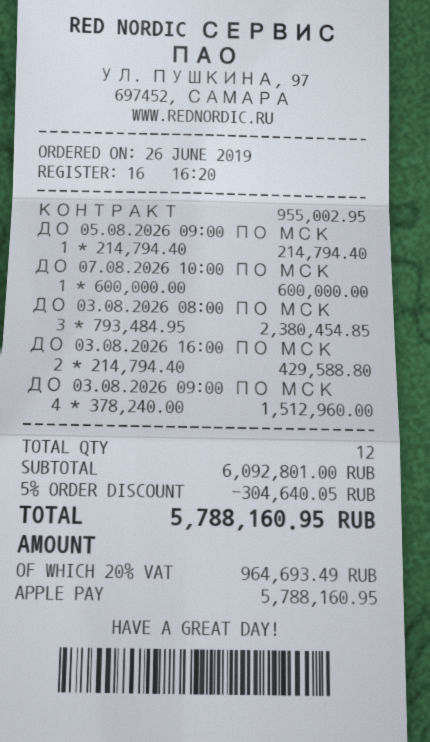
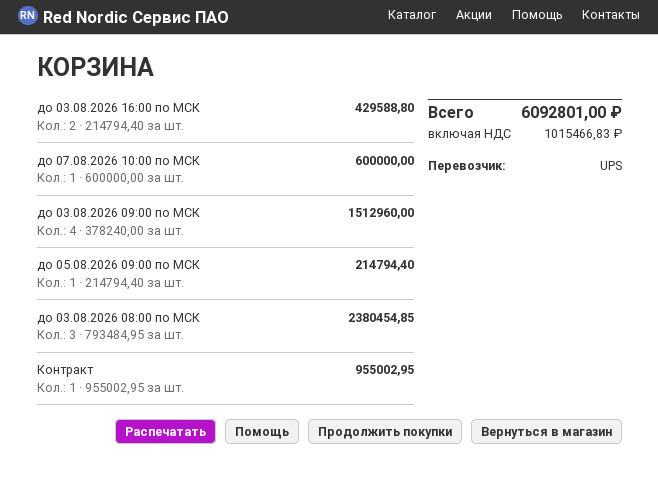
discount: 5% = 304640.05 -> none
tax: 964693.49 -> 1015466.83
total: 5788160.95 -> 6092801.00

